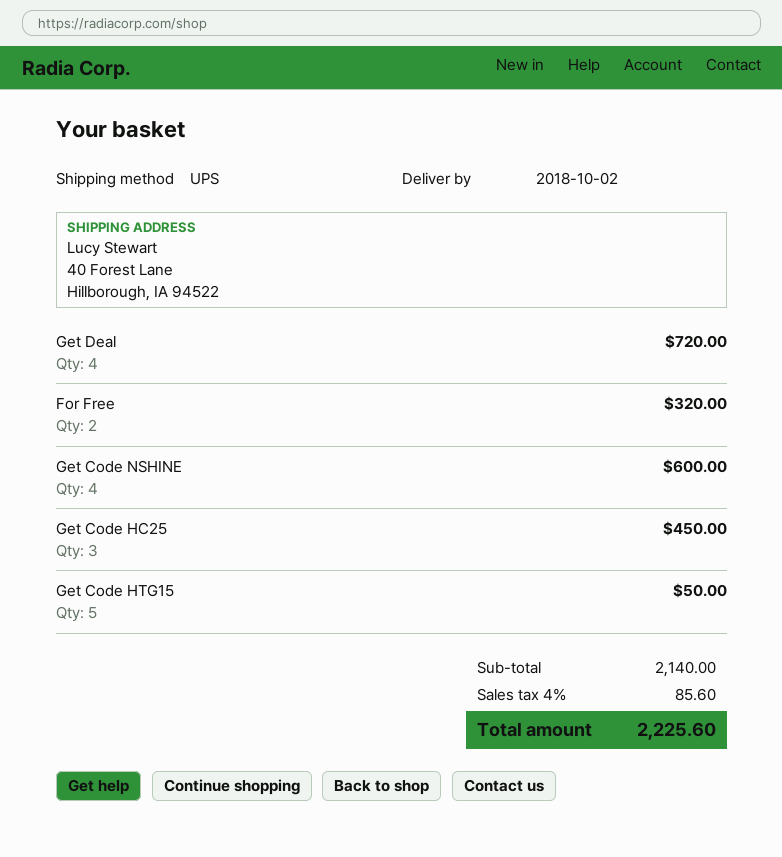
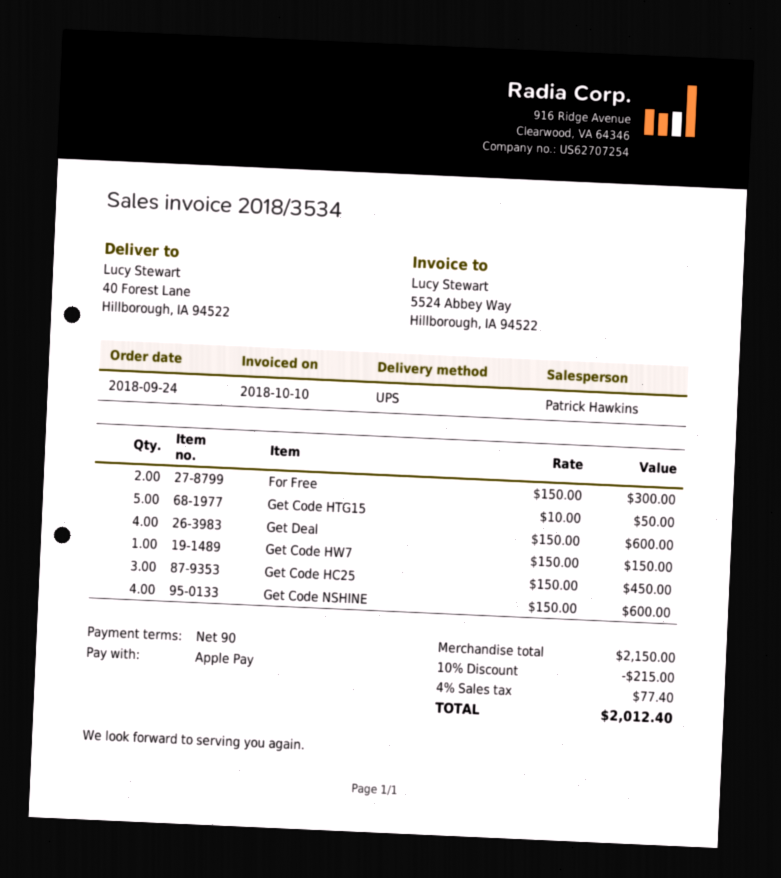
Get Deal: 4 for 720.00 -> 4 for 600.00
For Free: 2 for 320.00 -> 2 for 300.00
Get Code HW7: none -> 1 for 150.00
subtotal: 2140.00 -> 2150.00
discount: none -> 10% = 215.00
tax: 4% = 85.60 -> 4% = 77.40
total: 2225.60 -> 2012.40

